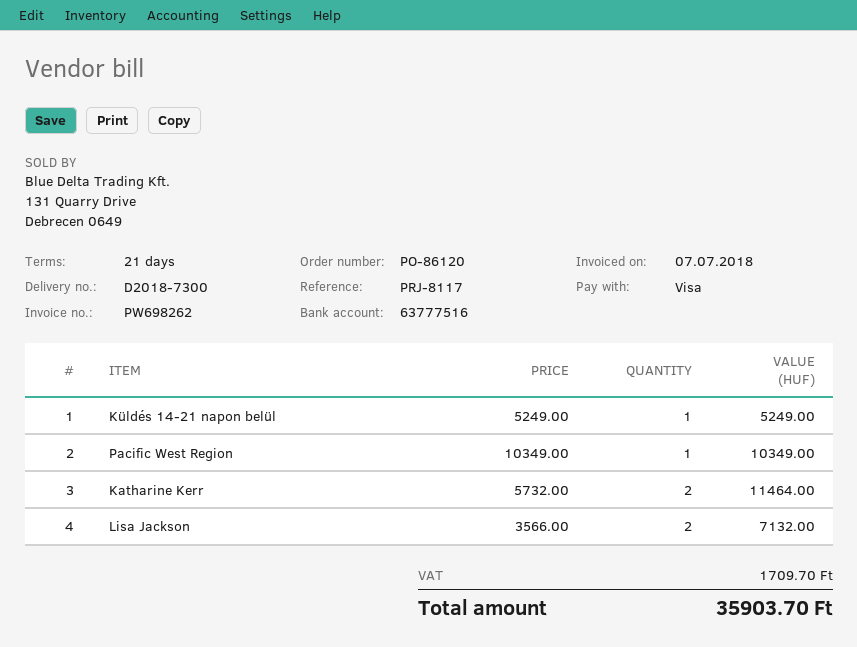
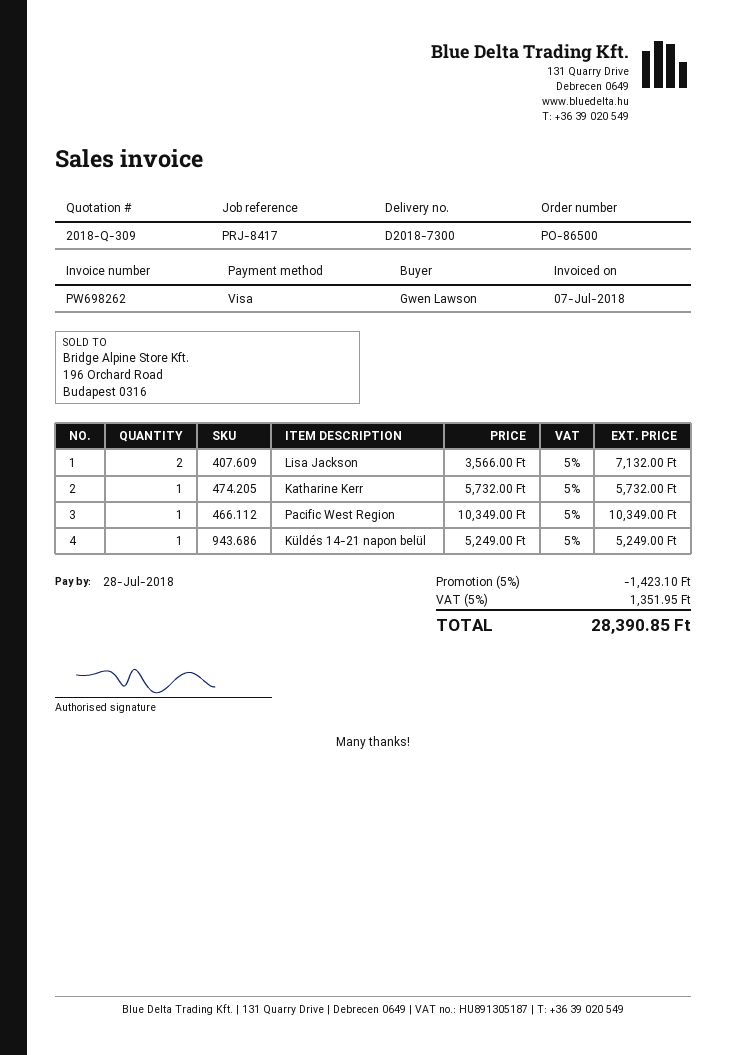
order number: PO-86120 -> PO-86500
reference: PRJ-8117 -> PRJ-8417
Katharine Kerr: 2 x 5732.00 = 11464.00 -> 1 x 5732.00 = 5732.00
discount: none -> 5% = 1423.10
tax: 1709.70 -> 1351.95
total: 35903.70 -> 28390.85

